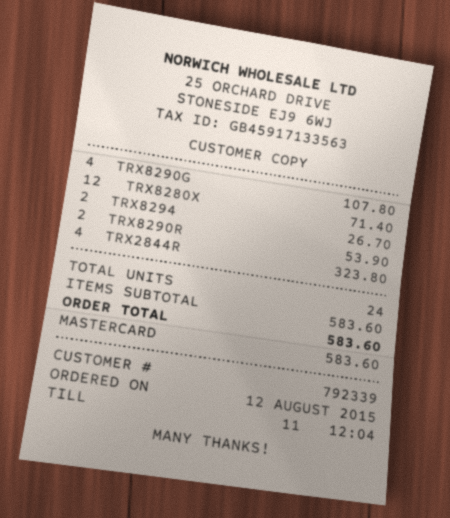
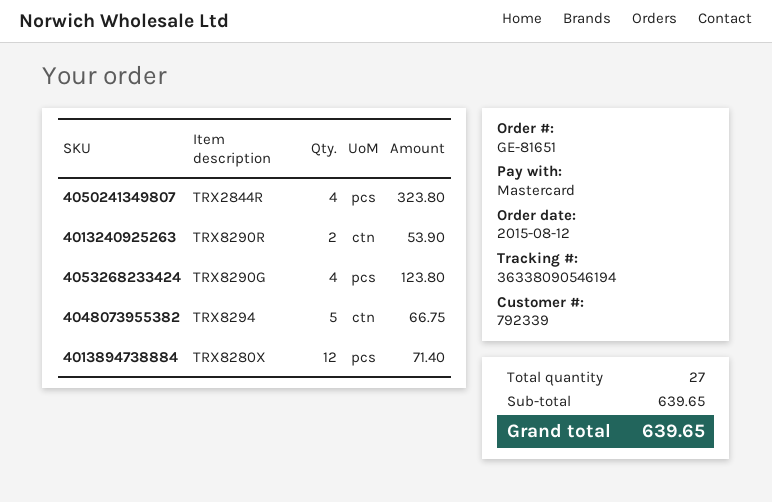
TRX8290G: 4 for 107.80 -> 4 for 123.80
TRX8294: 2 for 26.70 -> 5 for 66.75
total quantity: 24 -> 27
subtotal: 583.60 -> 639.65
total: 583.60 -> 639.65

